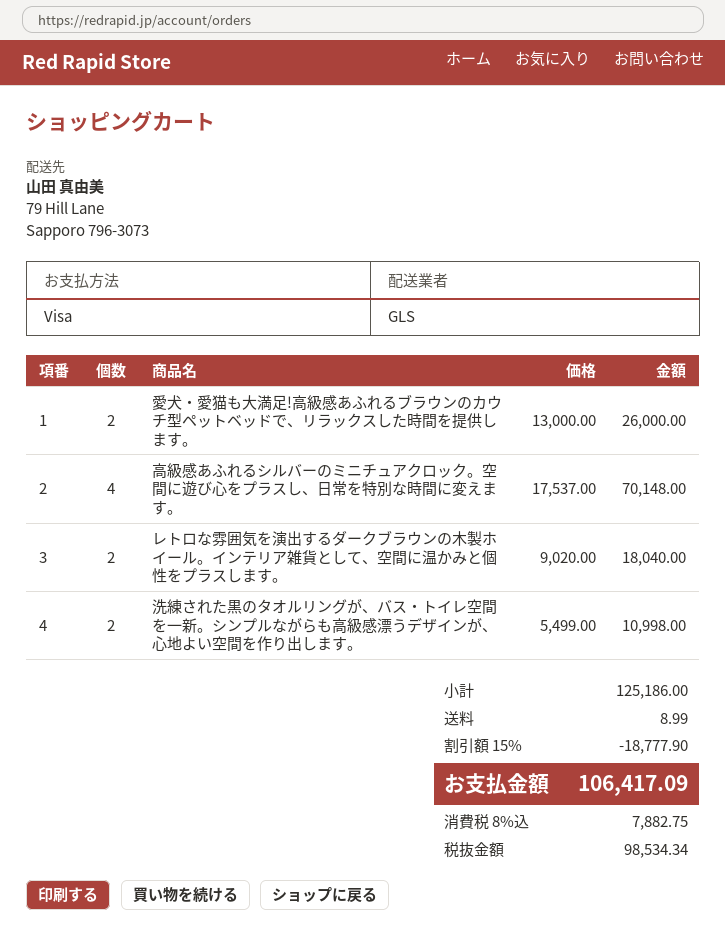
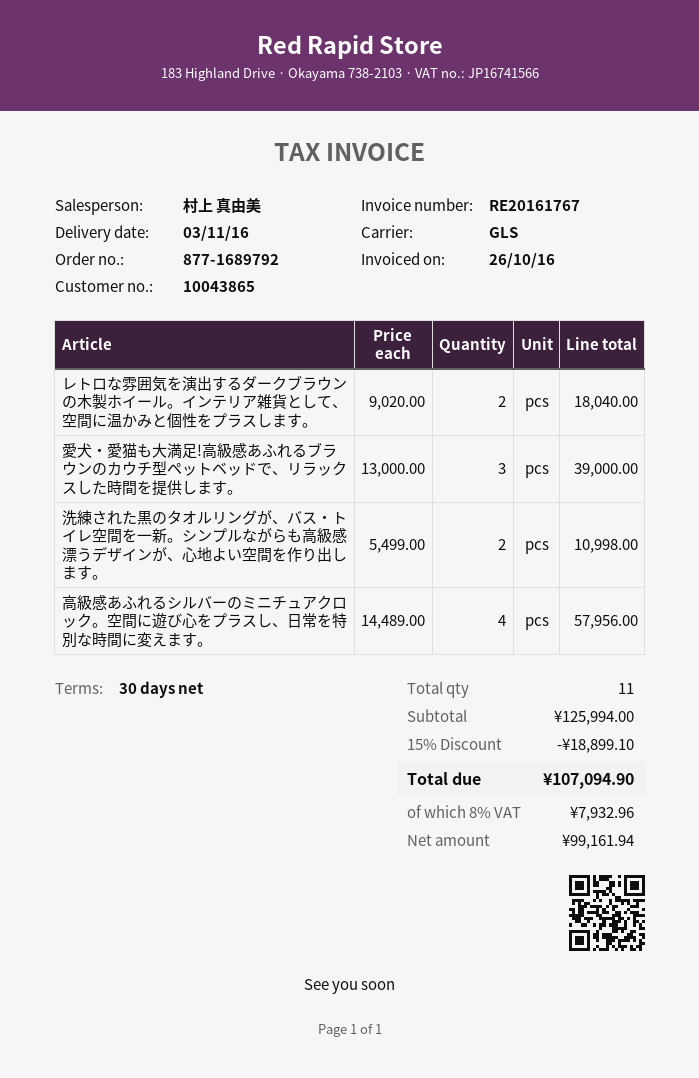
愛犬・愛猫も大満足!高級感あふれるブラウンのカウチ型ペットベッドで、リラックスした時間を提供します。: 2 x 13000.00 = 26000.00 -> 3 x 13000.00 = 39000.00
高級感あふれるシルバーのミニチュアクロック。空間に遊び心をプラスし、日常を特別な時間に変えます。: 4 x 17537.00 = 70148.00 -> 4 x 14489.00 = 57956.00
subtotal: 125186.00 -> 125994.00
discount: 15% = 18777.90 -> 15% = 18899.10
shipping: 8.99 -> none
net: 98534.34 -> 99161.94
tax: 8% = 7882.75 -> 8% = 7932.96
total: 106417.09 -> 107094.90

